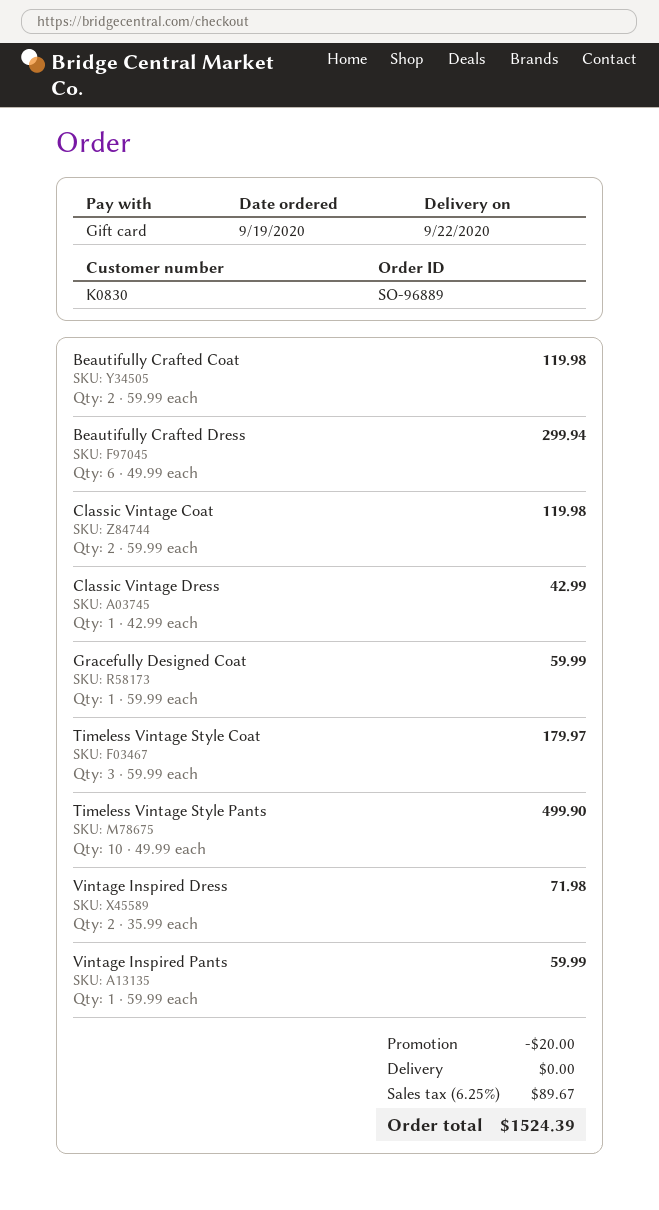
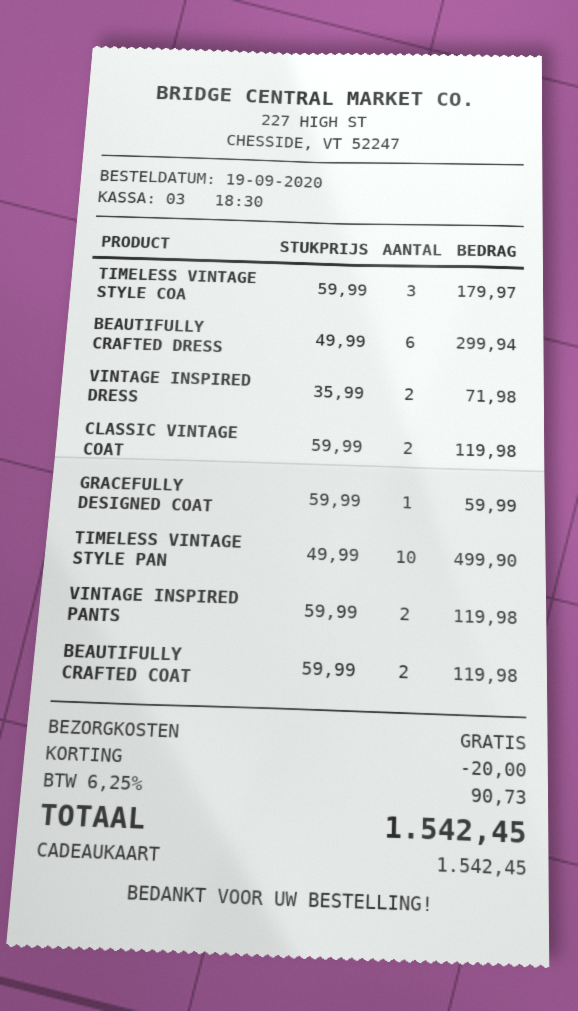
Classic Vintage Dress: 1 x 42.99 = 42.99 -> none
Vintage Inspired Pants: 1 x 59.99 = 59.99 -> 2 x 59.99 = 119.98
tax: 6.25% = 89.67 -> 6.25% = 90.73
total: 1524.39 -> 1542.45

